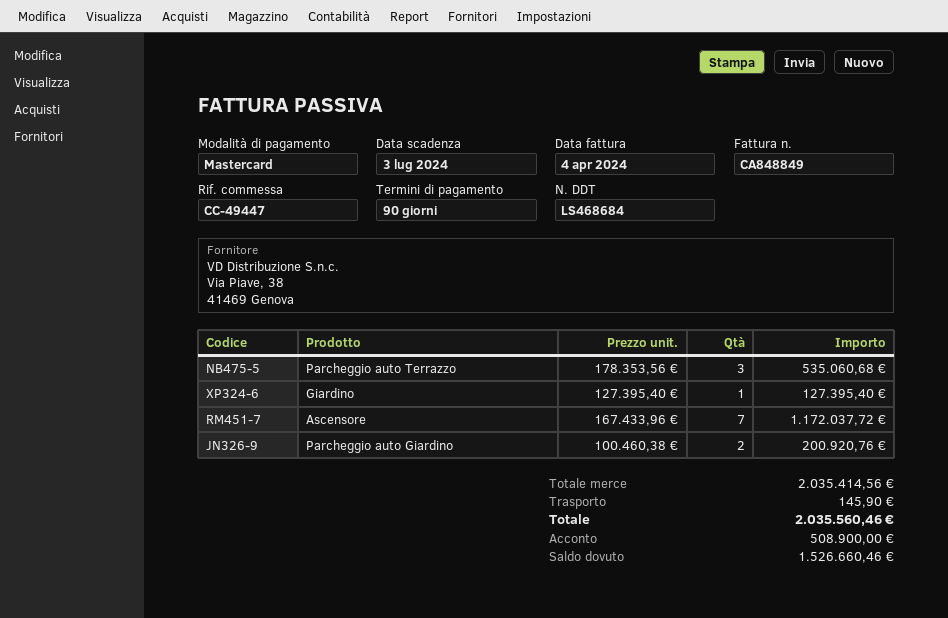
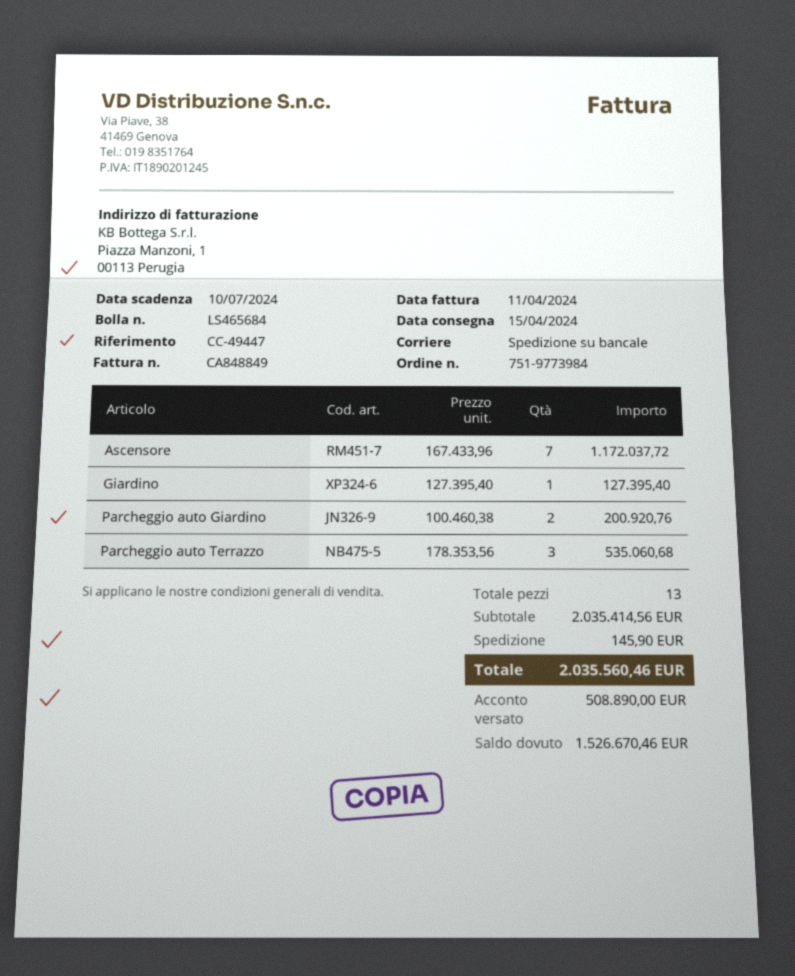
delivery note number: LS468684 -> LS465684
invoice date: 2024-04-04 -> 2024-04-11
due date: 2024-07-03 -> 2024-07-10
deposit: 508900.00 -> 508890.00
balance: 1526660.46 -> 1526670.46

